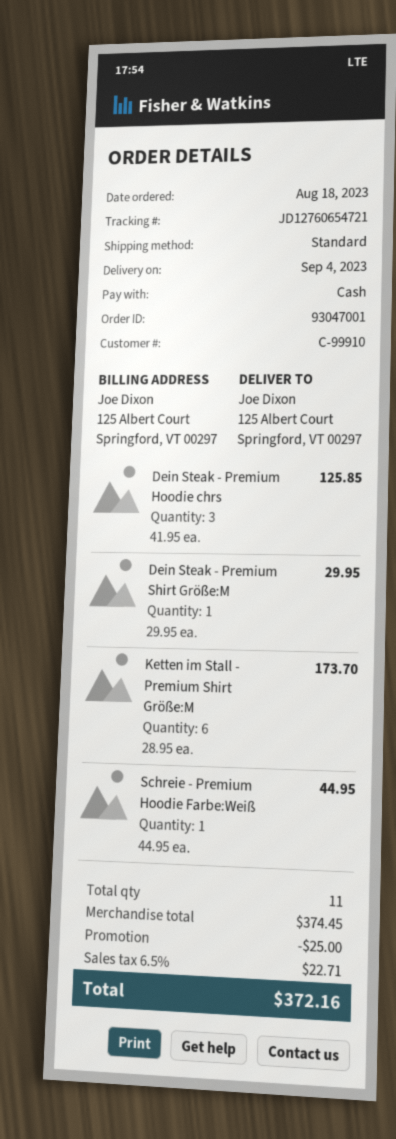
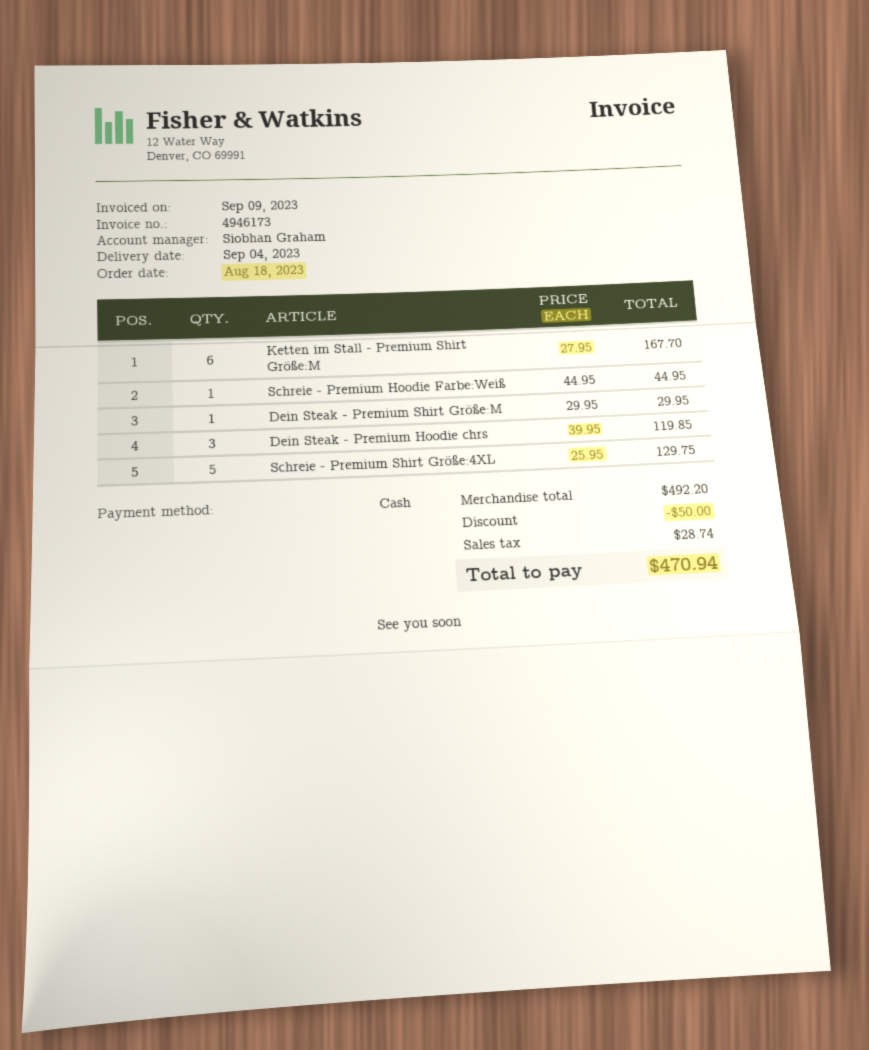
Dein Steak - Premium Hoodie chrs: 3 x 41.95 = 125.85 -> 3 x 39.95 = 119.85
Ketten im Stall - Premium Shirt Größe:M: 6 x 28.95 = 173.70 -> 6 x 27.95 = 167.70
Schreie - Premium Shirt Größe:4XL: none -> 5 x 25.95 = 129.75
subtotal: 374.45 -> 492.20
discount: 25.00 -> 50.00
tax: 22.71 -> 28.74
total: 372.16 -> 470.94

